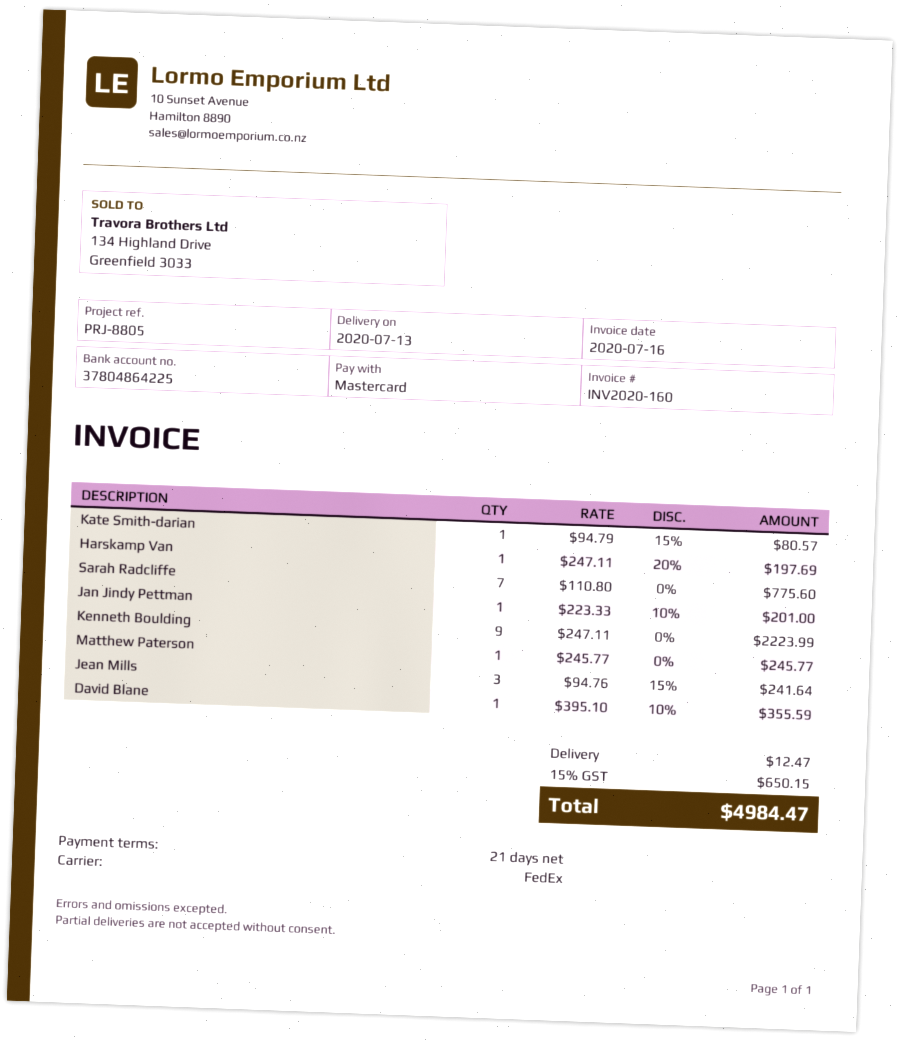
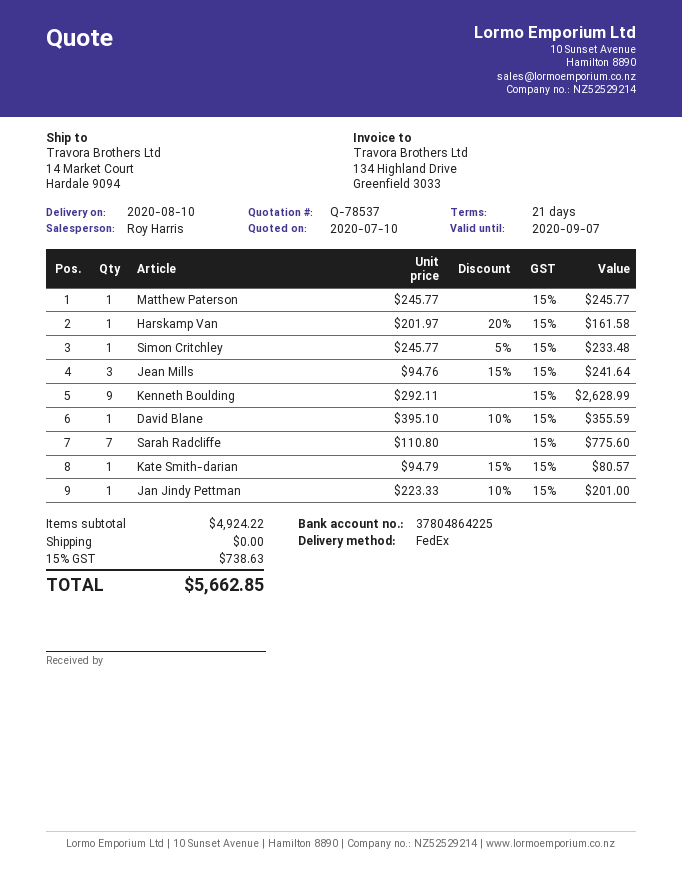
delivery date: 2020-07-13 -> 2020-08-10
Harskamp Van: 1 x 247.11 - 20% = 197.69 -> 1 x 201.97 - 20% = 161.58
Kenneth Boulding: 9 x 247.11 = 2223.99 -> 9 x 292.11 = 2628.99
Simon Critchley: none -> 1 x 245.77 - 5% = 233.48
shipping: 12.47 -> 0.00
tax: 15% = 650.15 -> 15% = 738.63
total: 4984.47 -> 5662.85

